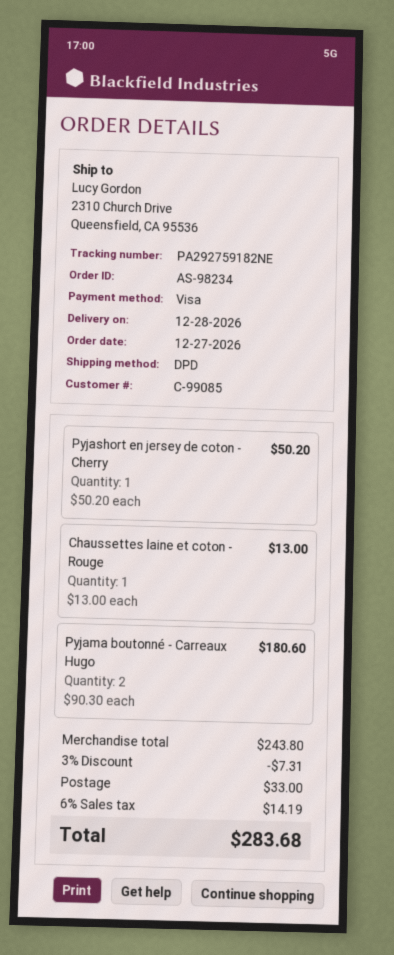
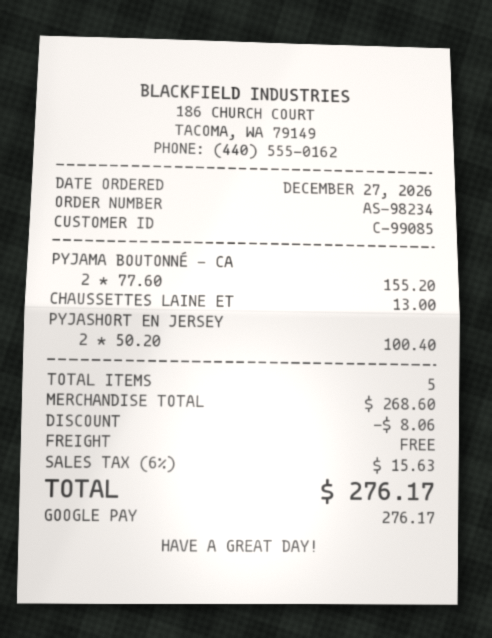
payment method: Visa -> Google Pay
Pyjashort en jersey de coton - Cherry: 1 x 50.20 = 50.20 -> 2 x 50.20 = 100.40
Pyjama boutonné - Carreaux Hugo: 2 x 90.30 = 180.60 -> 2 x 77.60 = 155.20
subtotal: 243.80 -> 268.60
discount: 7.31 -> 8.06
shipping: 33.00 -> 0.00
tax: 6% = 14.19 -> 6% = 15.63
total: 283.68 -> 276.17

